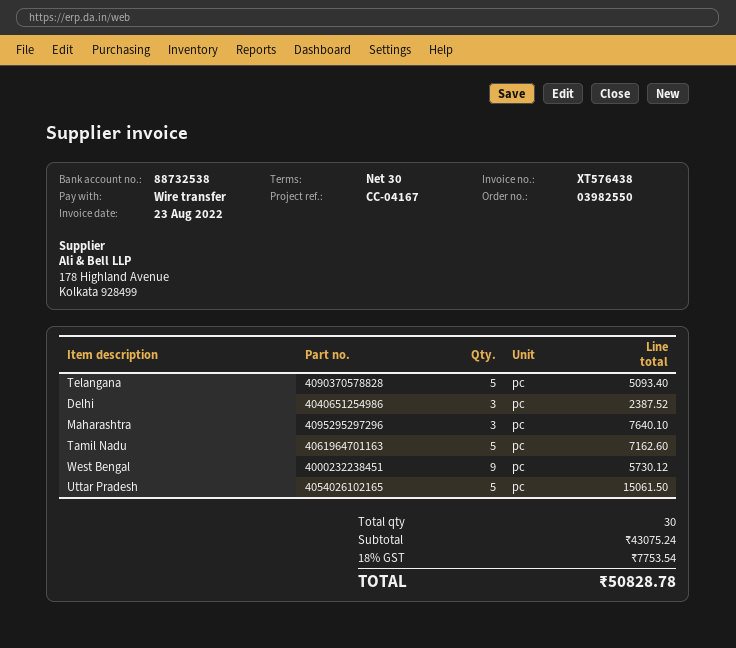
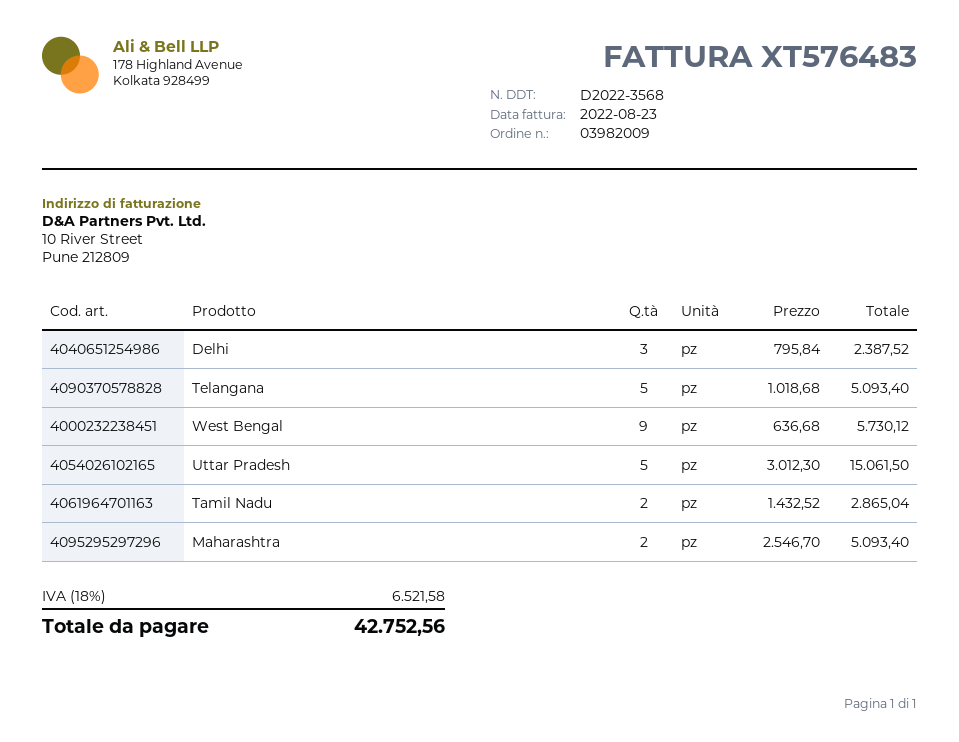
order number: 03982550 -> 03982009
invoice number: XT576438 -> XT576483
Maharashtra: 3 for 7640.10 -> 2 for 5093.40
Tamil Nadu: 5 for 7162.60 -> 2 for 2865.04
tax: 18% = 7753.54 -> 18% = 6521.58
total: 50828.78 -> 42752.56

